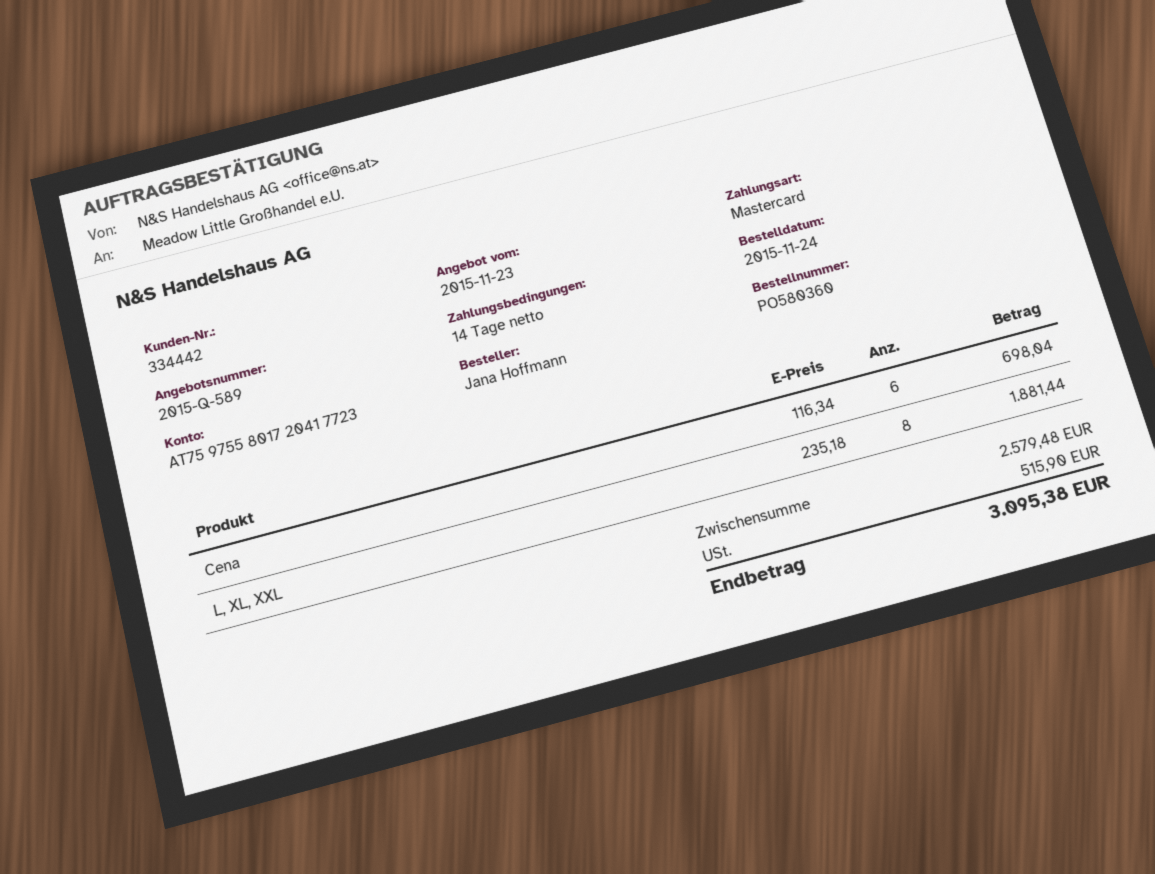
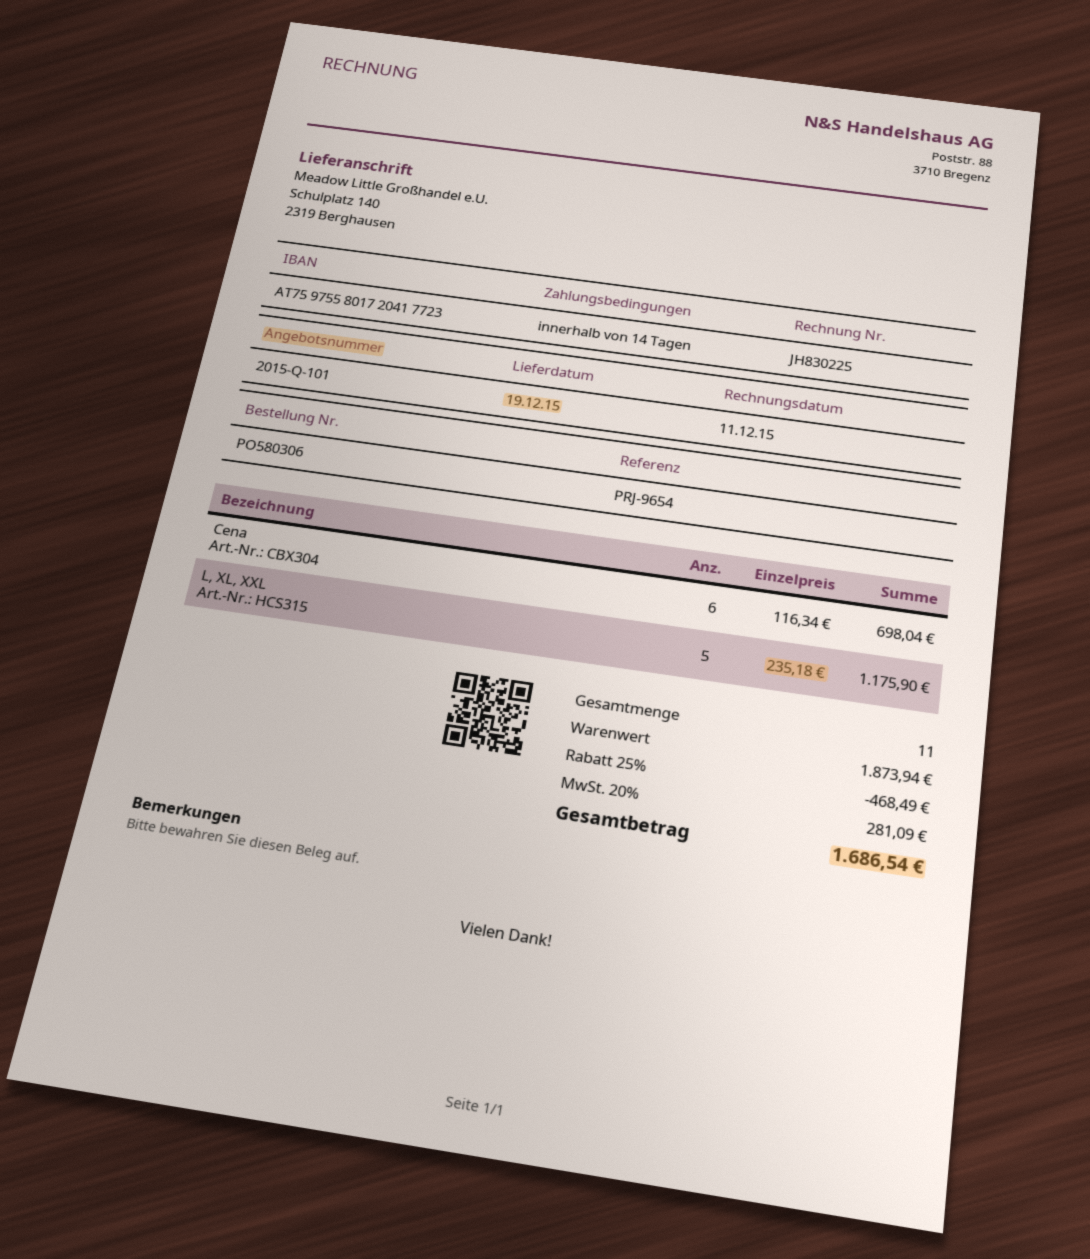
quote number: 2015-Q-589 -> 2015-Q-101
order number: PO580360 -> PO580306
L, XL, XXL: 8 x 235.18 = 1881.44 -> 5 x 235.18 = 1175.90
subtotal: 2579.48 -> 1873.94
discount: none -> 25% = 468.49
tax: 515.90 -> 281.09
total: 3095.38 -> 1686.54

